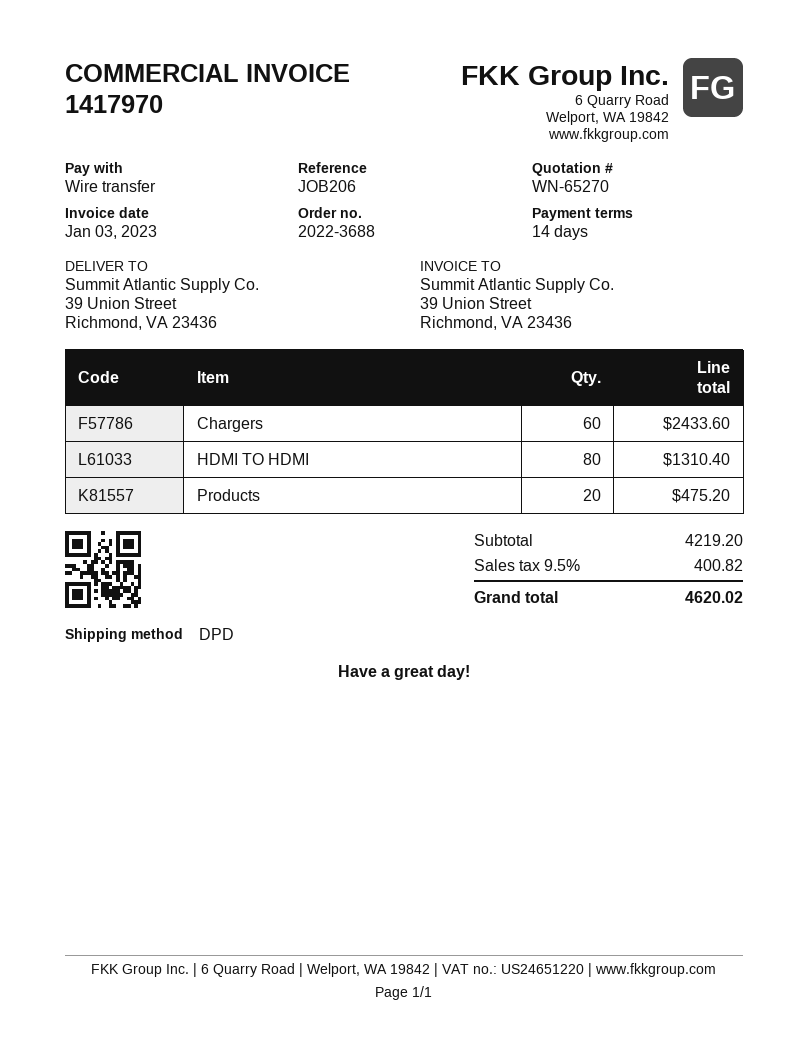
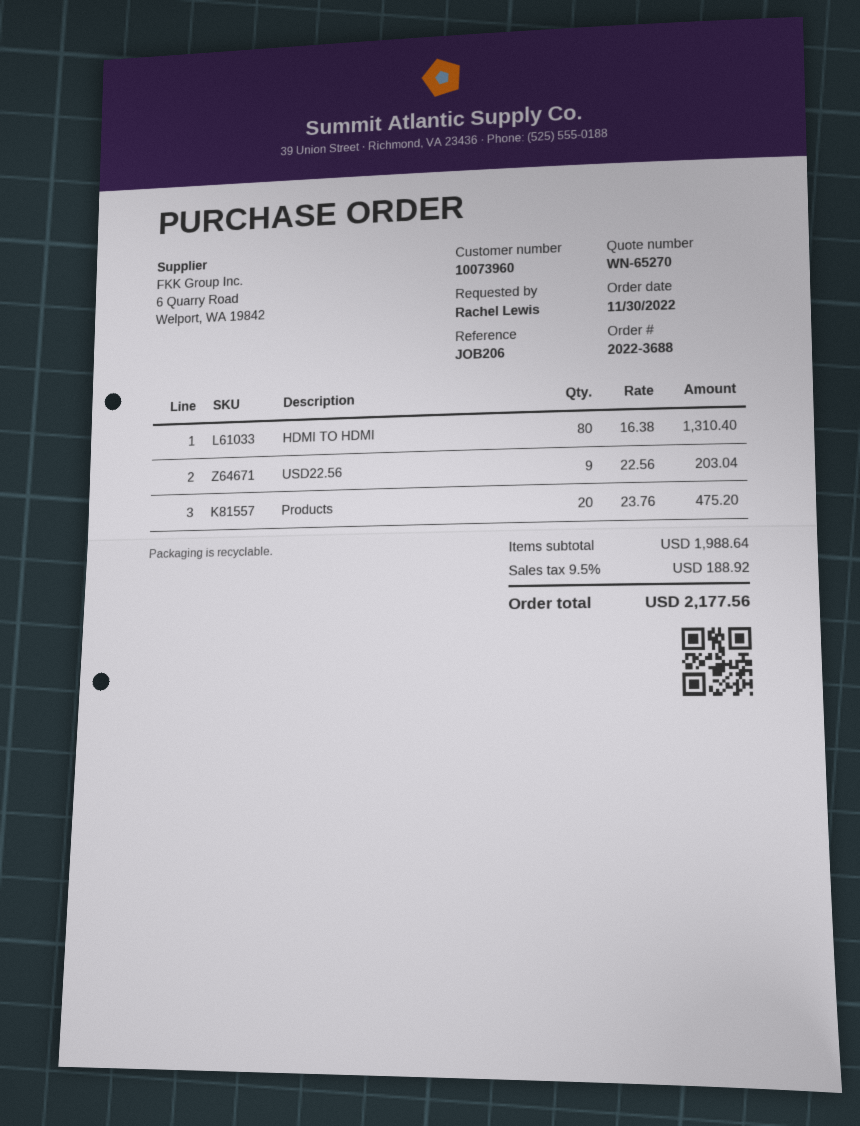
Chargers: 60 for 2433.60 -> none
USD22.56: none -> 9 for 203.04
subtotal: 4219.20 -> 1988.64
tax: 9.5% = 400.82 -> 9.5% = 188.92
total: 4620.02 -> 2177.56

